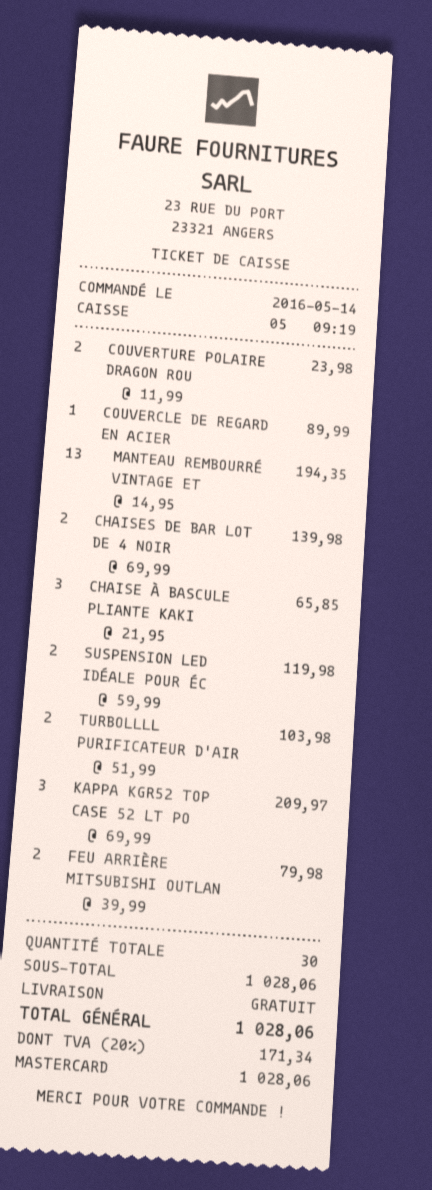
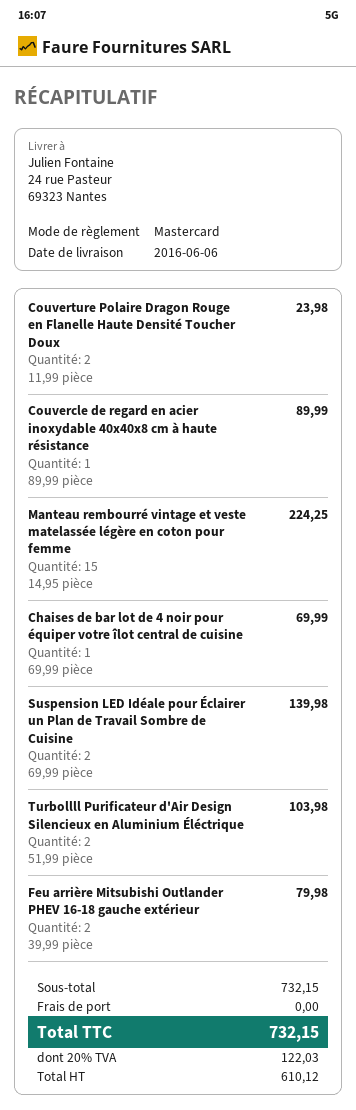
MANTEAU REMBOURRÉ VINTAGE ET: 13 x 14.95 = 194.35 -> 15 x 14.95 = 224.25
CHAISES DE BAR LOT DE 4 NOIR: 2 x 69.99 = 139.98 -> 1 x 69.99 = 69.99
CHAISE À BASCULE PLIANTE KAKI: 3 x 21.95 = 65.85 -> none
SUSPENSION LED IDÉALE POUR ÉC: 2 x 59.99 = 119.98 -> 2 x 69.99 = 139.98
KAPPA KGR52 TOP CASE 52 LT PO: 3 x 69.99 = 209.97 -> none
subtotal: 1028.06 -> 732.15
tax: 20% = 171.34 -> 20% = 122.03
total: 1028.06 -> 732.15

